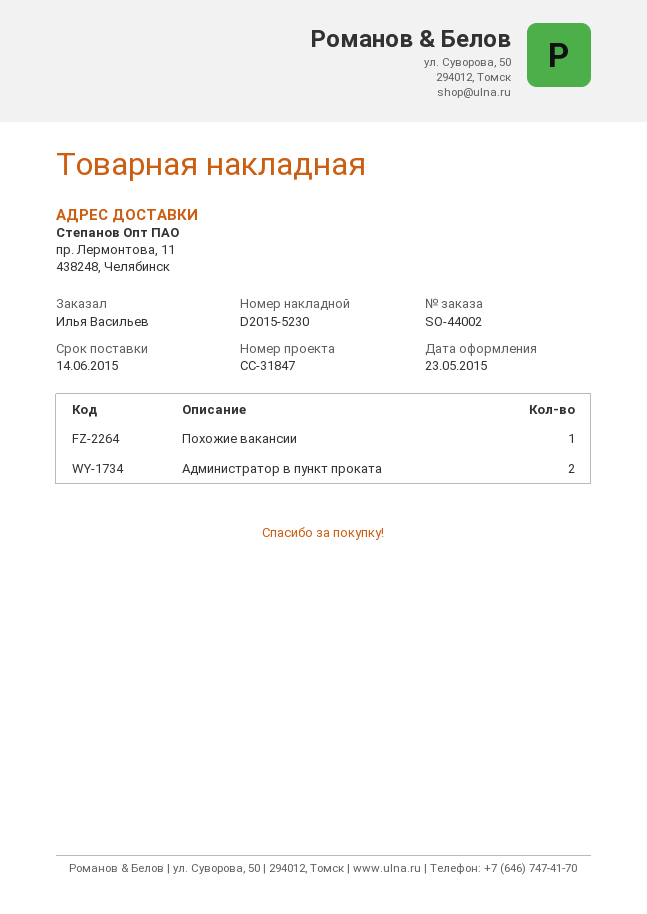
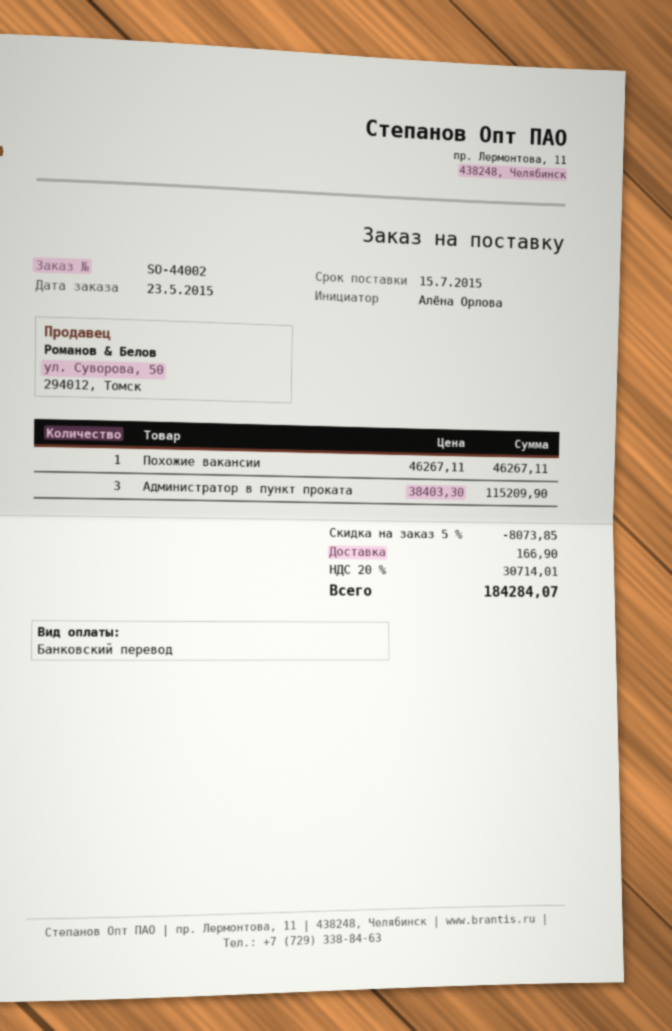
delivery date: 2015-06-14 -> 2015-07-15
ordered by: Илья Васильев -> Алёна Орлова
Администратор в пункт проката: 2 -> 3

